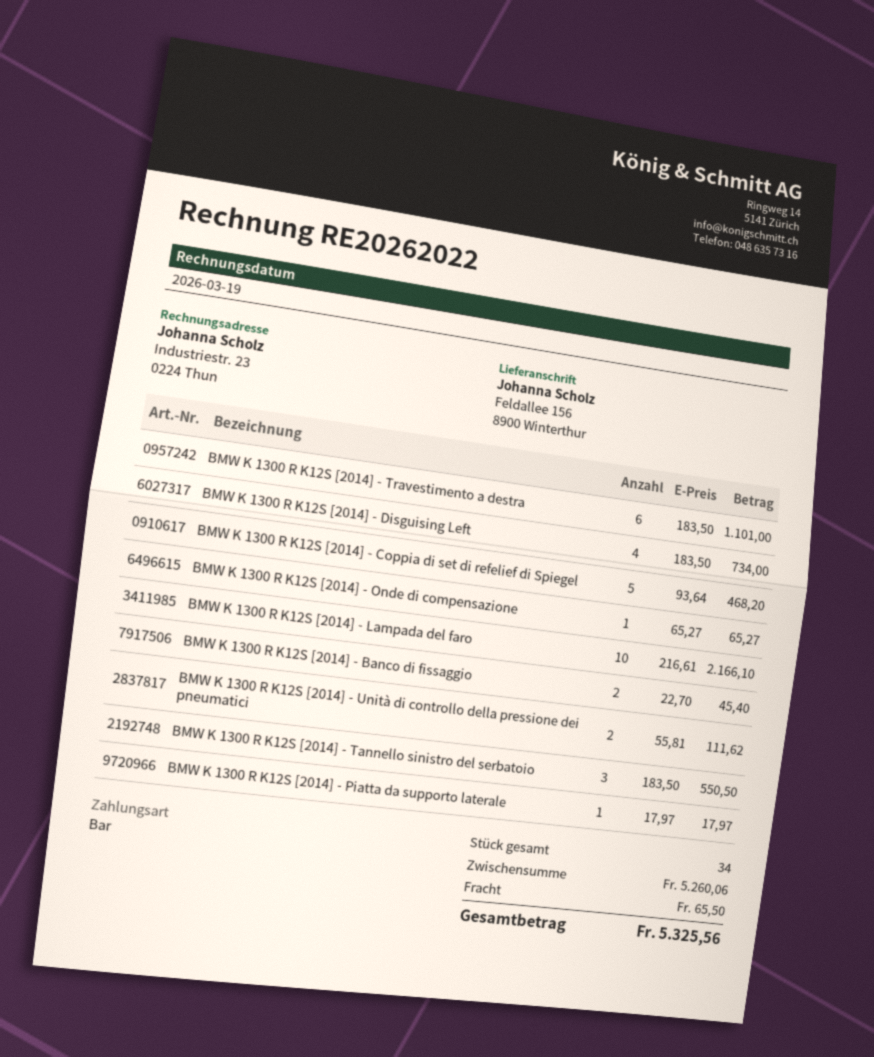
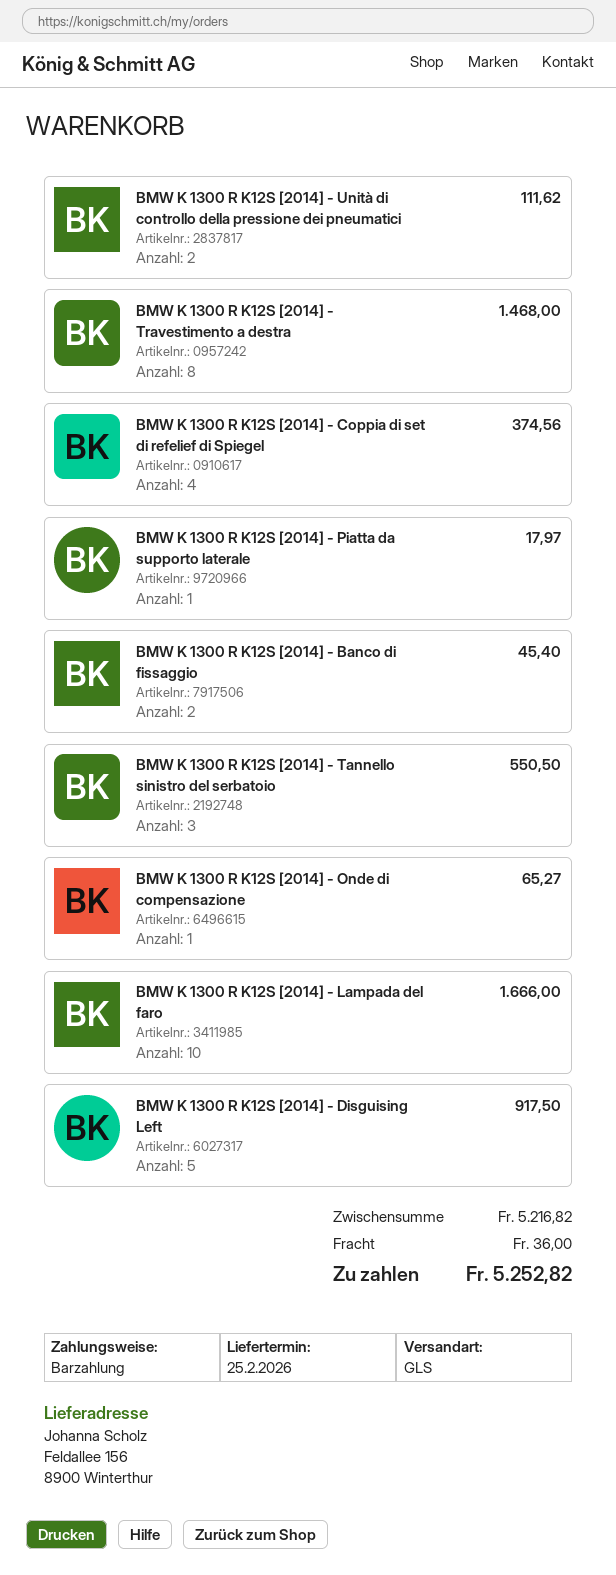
BMW K 1300 R K12S [2014] - Travestimento a destra: 6 for 1101.00 -> 8 for 1468.00
BMW K 1300 R K12S [2014] - Disguising Left: 4 for 734.00 -> 5 for 917.50
BMW K 1300 R K12S [2014] - Coppia di set di refelief di Spiegel: 5 for 468.20 -> 4 for 374.56
BMW K 1300 R K12S [2014] - Lampada del faro: 10 for 2166.10 -> 10 for 1666.00
subtotal: 5260.06 -> 5216.82
shipping: 65.50 -> 36.00
total: 5325.56 -> 5252.82

